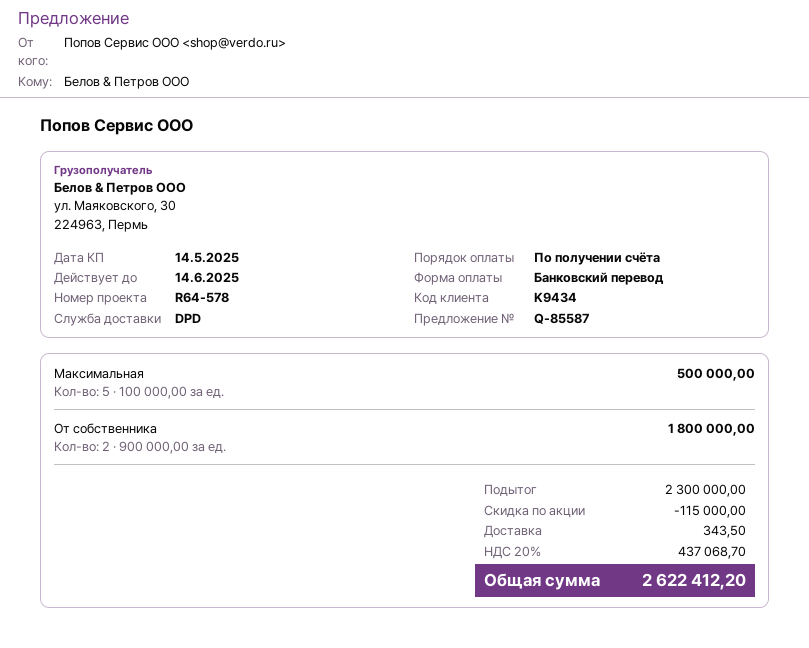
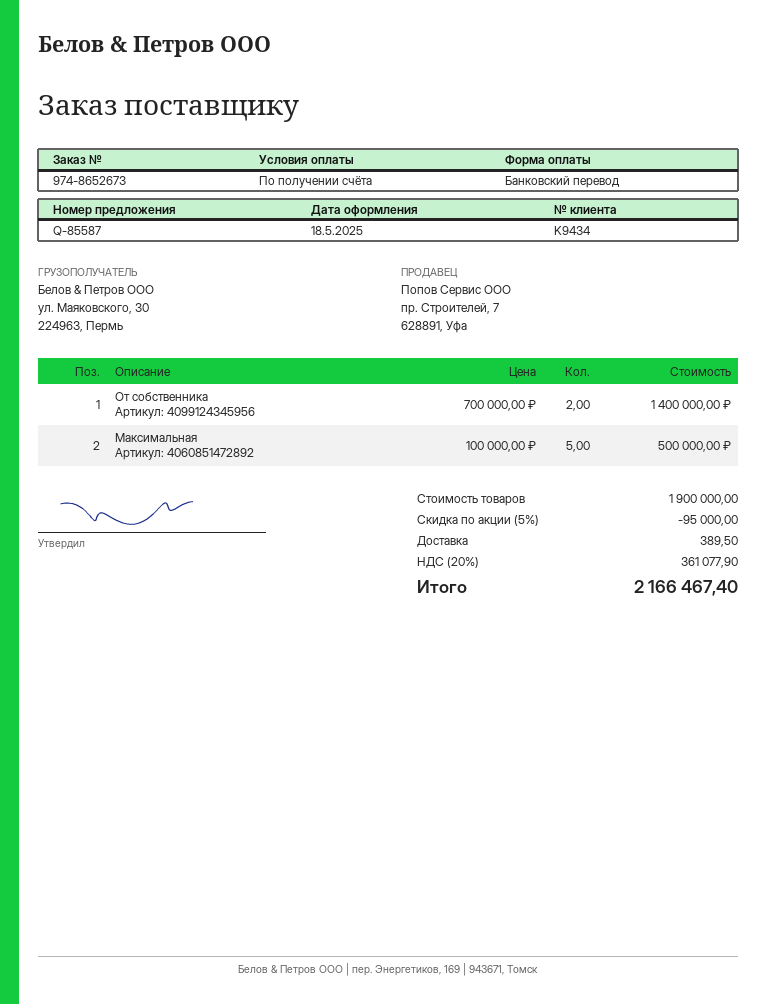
От собственника: 2 x 900000.00 = 1800000.00 -> 2 x 700000.00 = 1400000.00
subtotal: 2300000.00 -> 1900000.00
discount: 115000.00 -> 95000.00
shipping: 343.50 -> 389.50
tax: 20% = 437068.70 -> 20% = 361077.90
total: 2622412.20 -> 2166467.40

